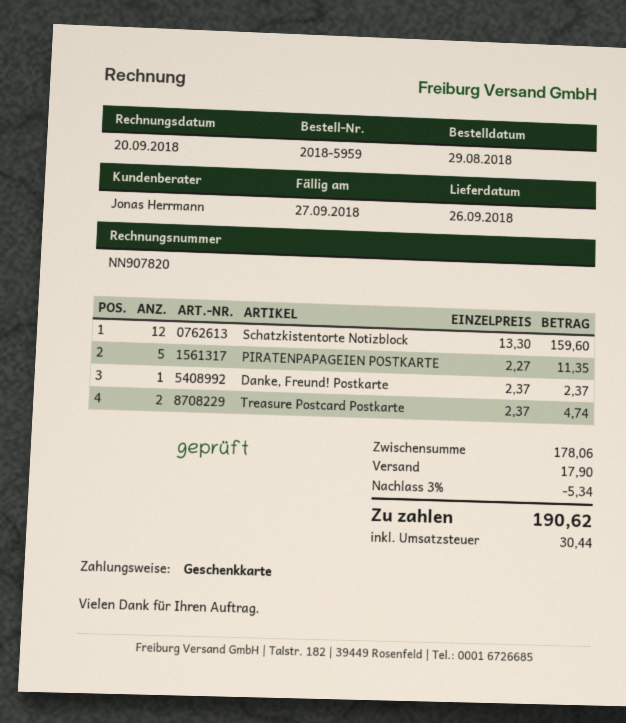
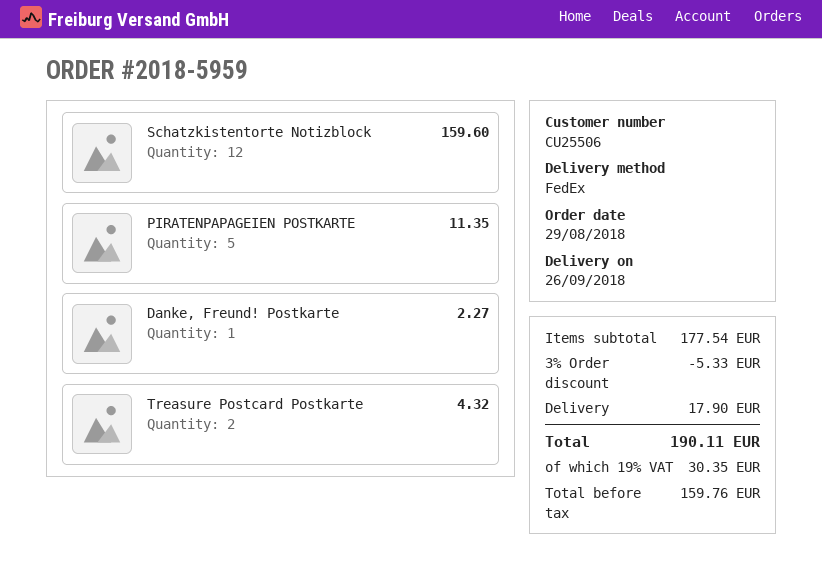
Danke, Freund! Postkarte: 1 for 2.37 -> 1 for 2.27
Treasure Postcard Postkarte: 2 for 4.74 -> 2 for 4.32
subtotal: 178.06 -> 177.54
discount: 3% = 5.34 -> 3% = 5.33
tax: 30.44 -> 30.35
total: 190.62 -> 190.11

